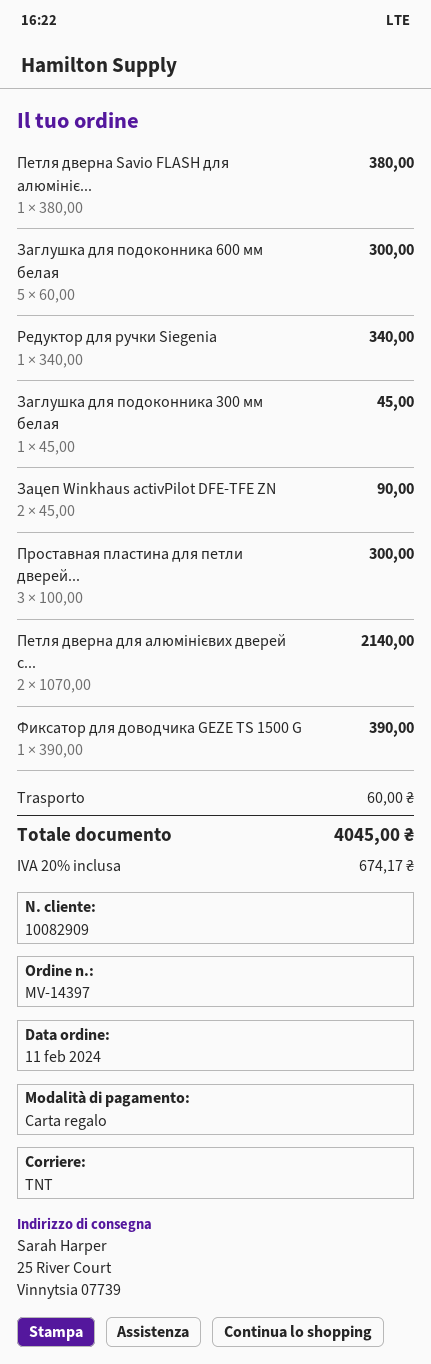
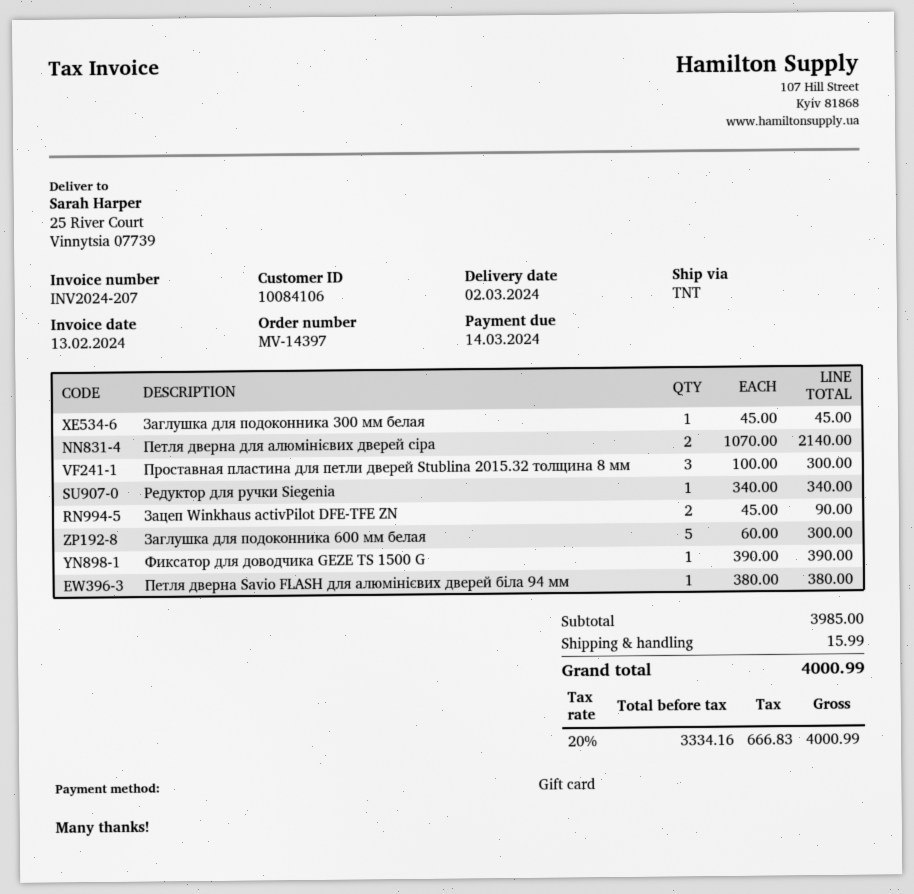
customer number: 10082909 -> 10084106
shipping: 60.00 -> 15.99
tax: 20% = 674.17 -> 20% = 666.83
total: 4045.00 -> 4000.99

